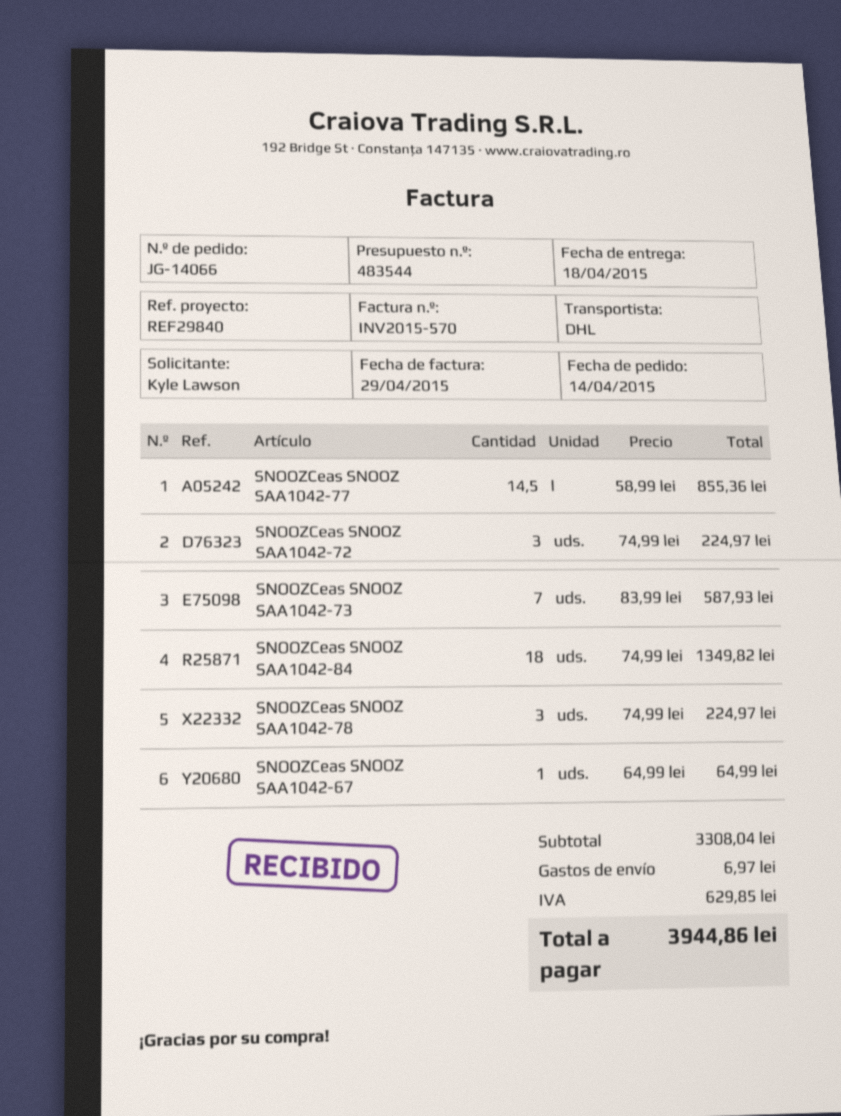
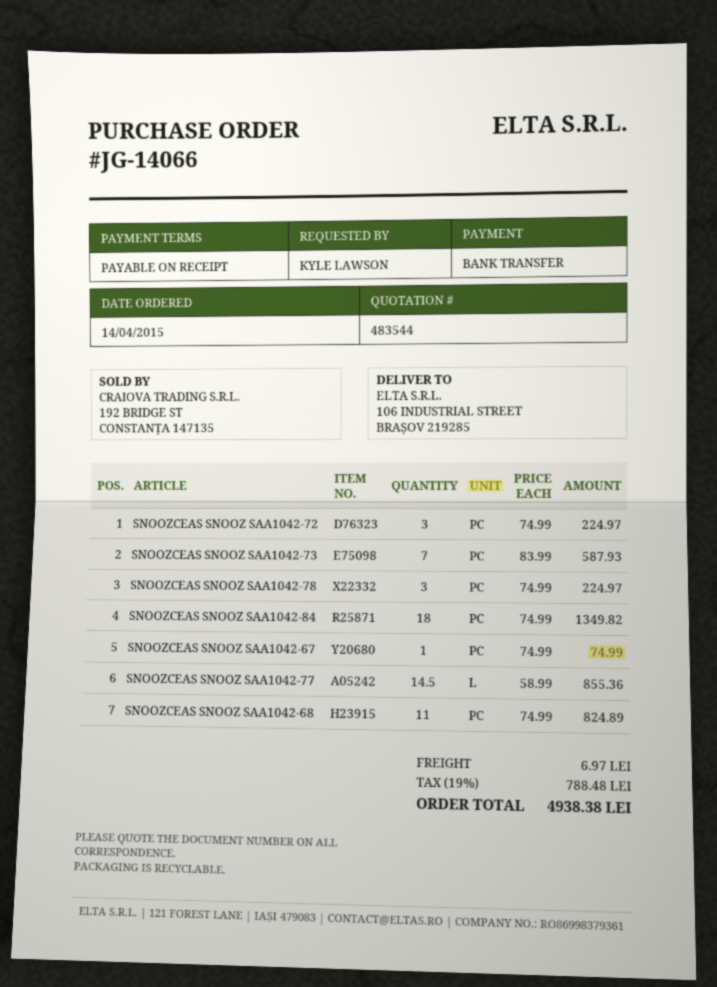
SNOOZCeas SNOOZ SAA1042-67: 1 x 64.99 = 64.99 -> 1 x 74.99 = 74.99
SNOOZCEAS SNOOZ SAA1042-68: none -> 11 x 74.99 = 824.89
tax: 629.85 -> 788.48
total: 3944.86 -> 4938.38

